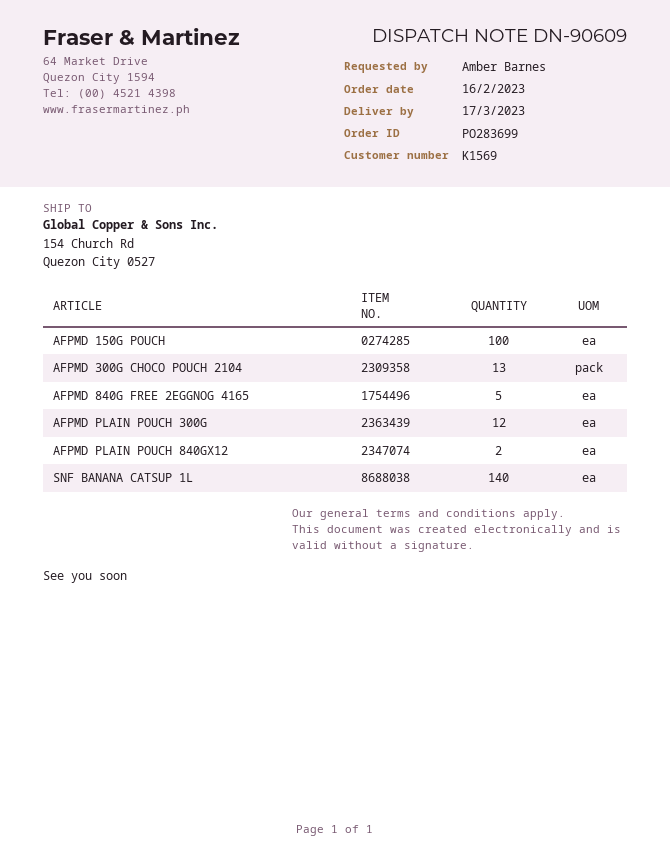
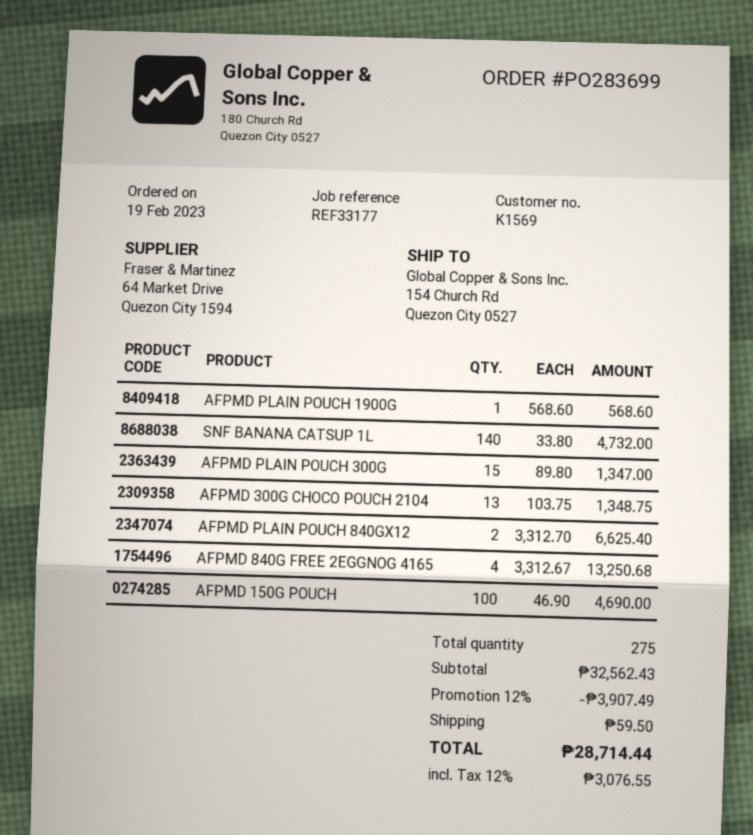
order date: 2023-02-16 -> 2023-02-19
AFPMD 840G FREE 2EGGNOG 4165: 5 -> 4
AFPMD PLAIN POUCH 300G: 12 -> 15
AFPMD PLAIN POUCH 1900G: none -> 1

